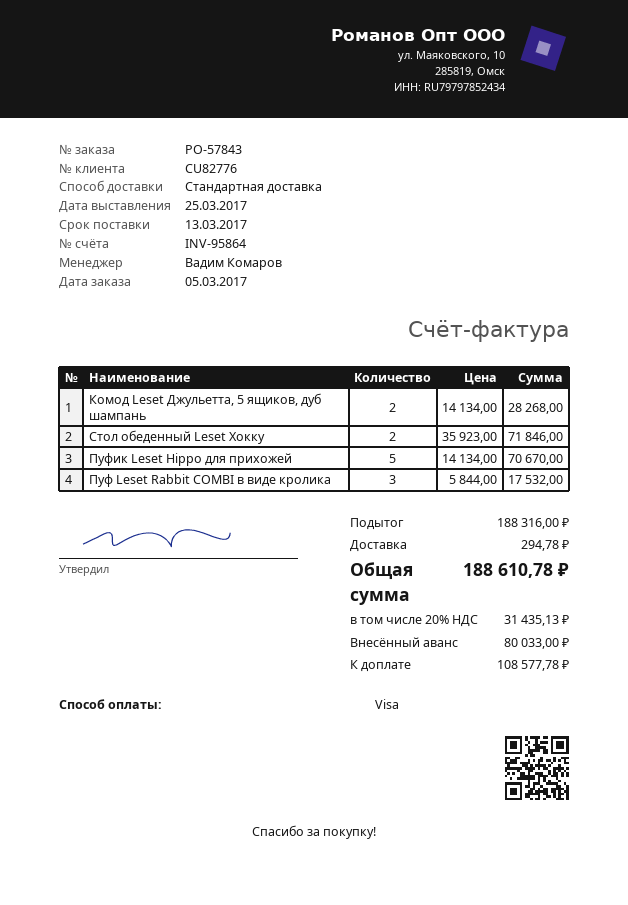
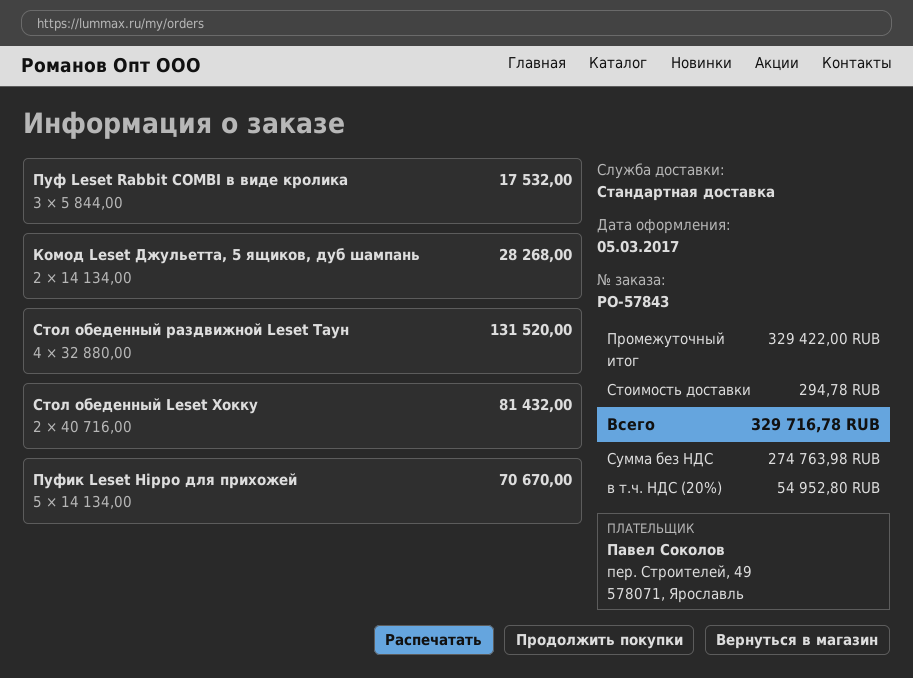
Стол обеденный Leset Хокку: 2 x 35923.00 = 71846.00 -> 2 x 40716.00 = 81432.00
Стол обеденный раздвижной Leset Таун: none -> 4 x 32880.00 = 131520.00
subtotal: 188316.00 -> 329422.00
tax: 20% = 31435.13 -> 20% = 54952.80
total: 188610.78 -> 329716.78

